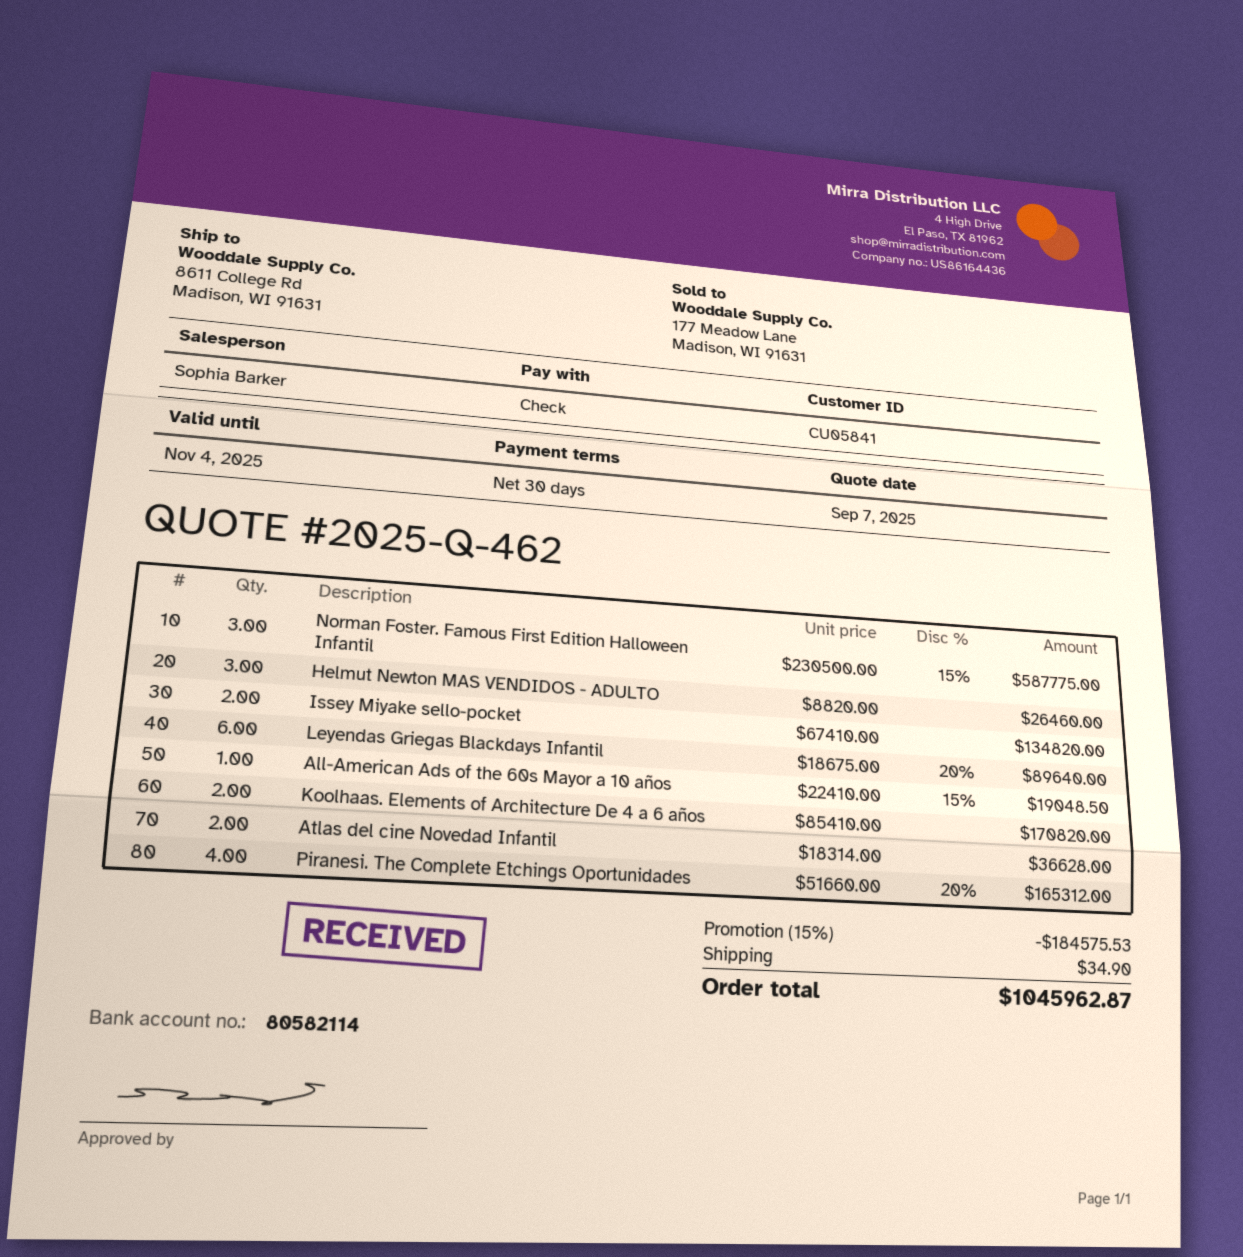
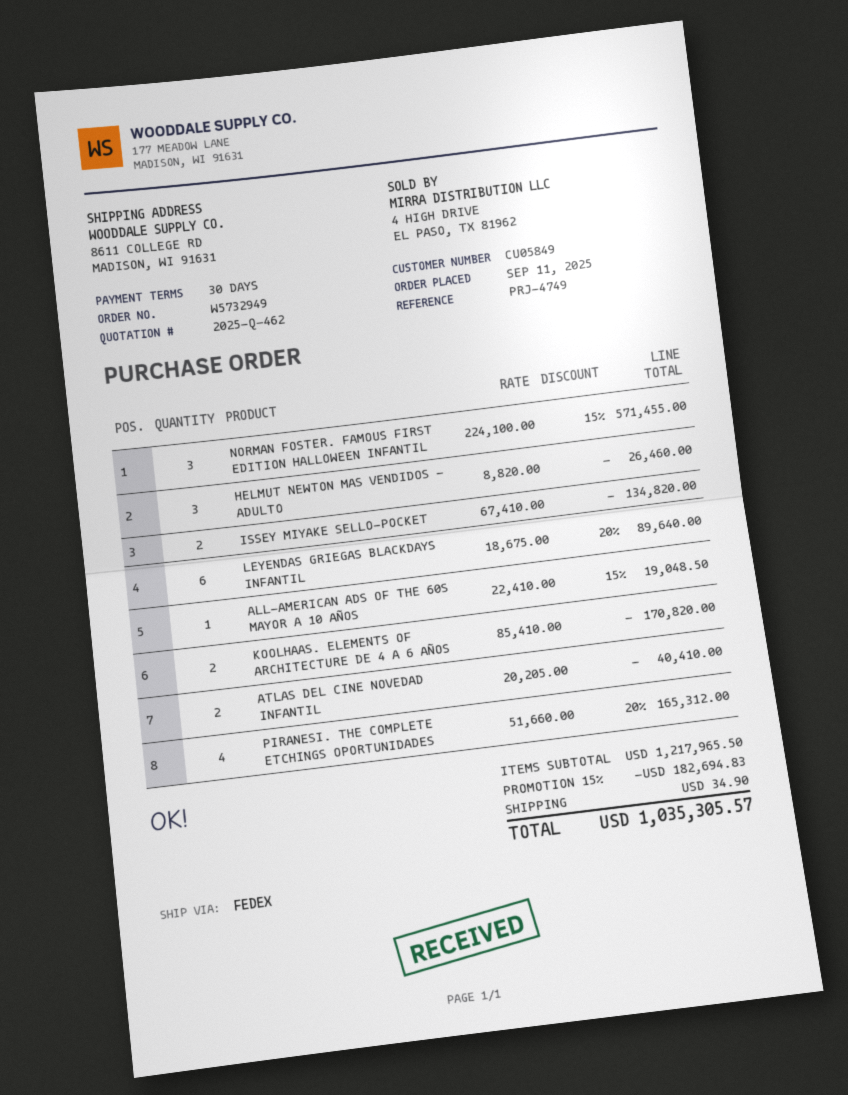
customer number: CU05841 -> CU05849
Norman Foster. Famous First Edition Halloween Infantil: 3 x 230500.00 - 15% = 587775.00 -> 3 x 224100.00 - 15% = 571455.00
Atlas del cine Novedad Infantil: 2 x 18314.00 = 36628.00 -> 2 x 20205.00 = 40410.00
discount: 15% = 184575.53 -> 15% = 182694.83
total: 1045962.87 -> 1035305.57

